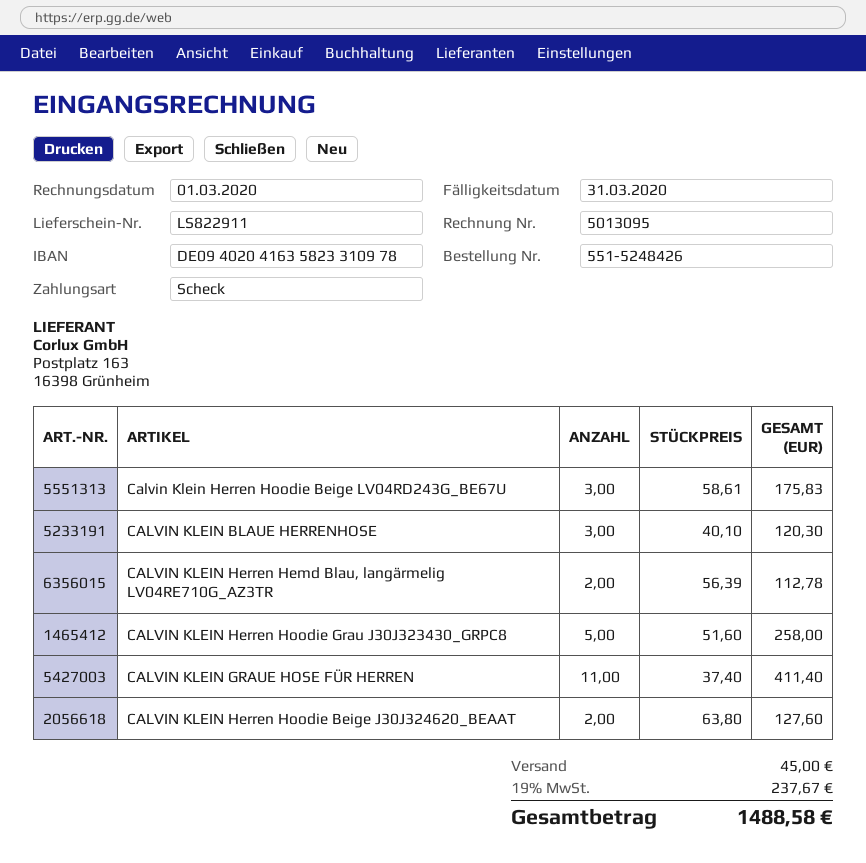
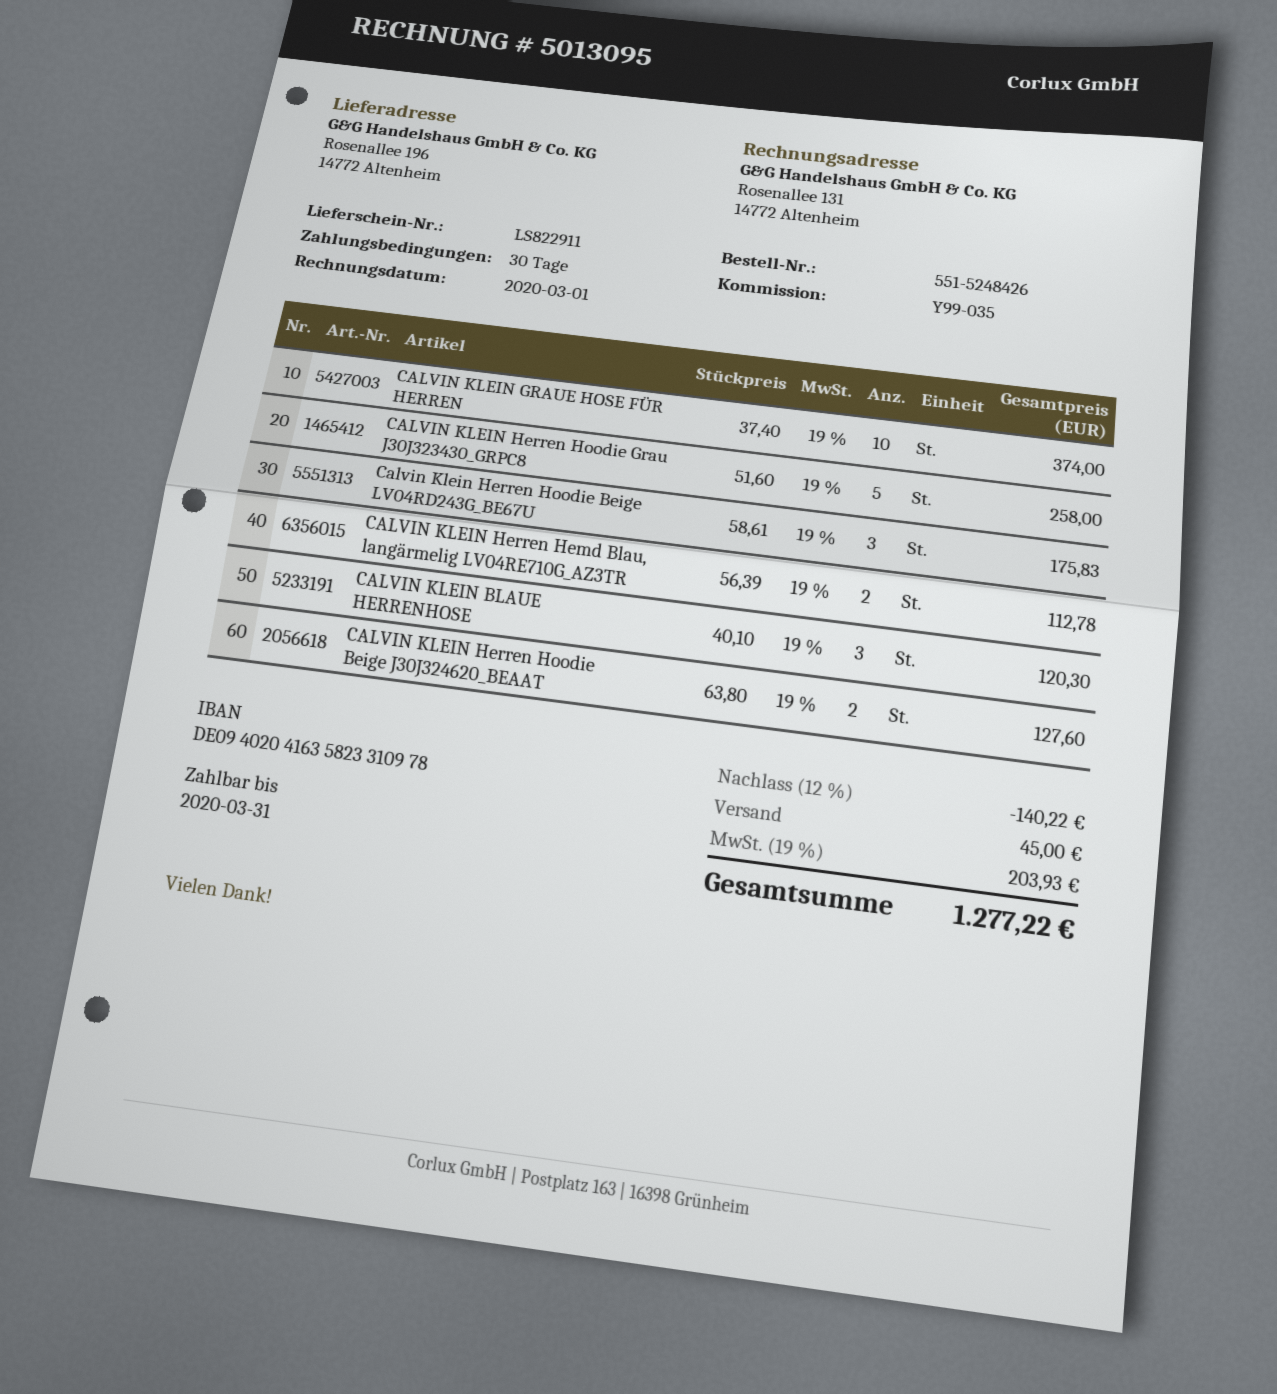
CALVIN KLEIN GRAUE HOSE FÜR HERREN: 11 x 37.40 = 411.40 -> 10 x 37.40 = 374.00
discount: none -> 12% = 140.22
tax: 19% = 237.67 -> 19% = 203.93
total: 1488.58 -> 1277.22

